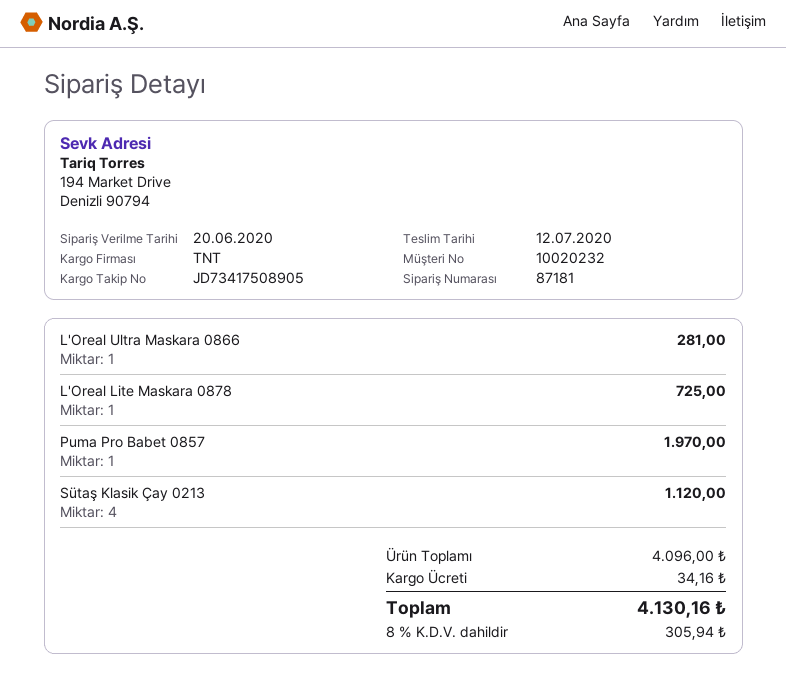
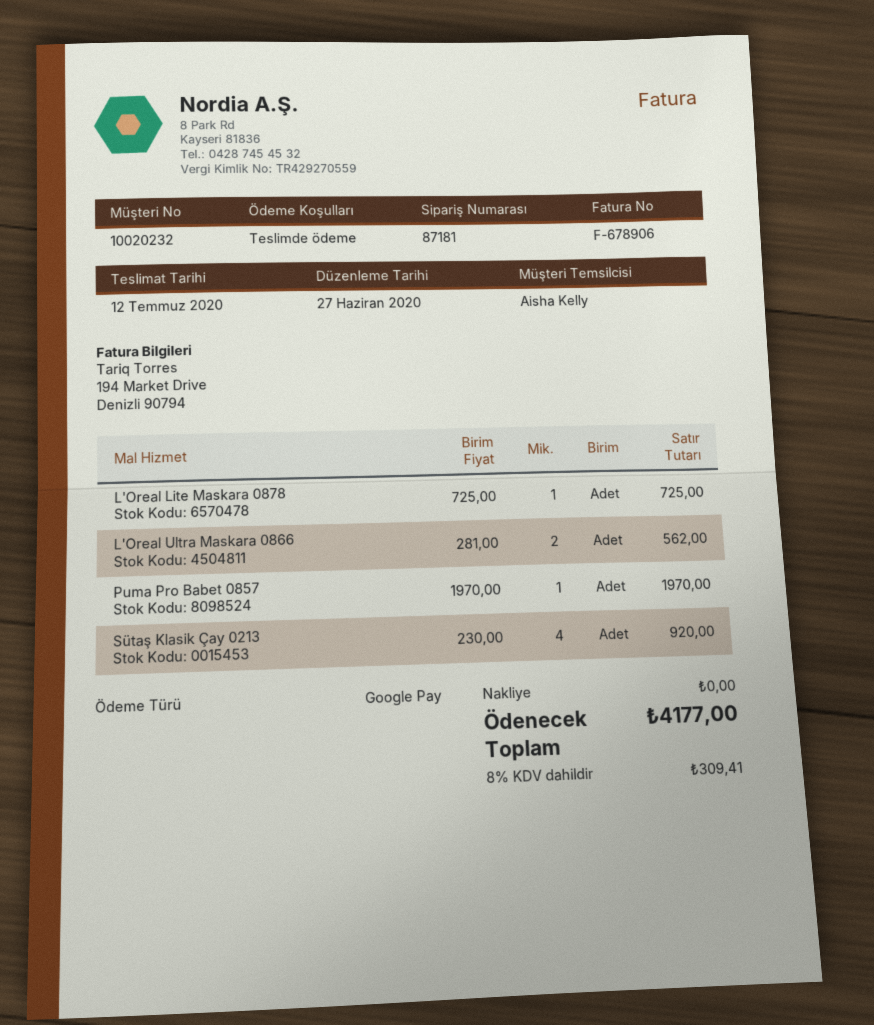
L'Oreal Ultra Maskara 0866: 1 for 281.00 -> 2 for 562.00
Sütaş Klasik Çay 0213: 4 for 1120.00 -> 4 for 920.00
shipping: 34.16 -> 0.00
tax: 8% = 305.94 -> 8% = 309.41
total: 4130.16 -> 4177.00

